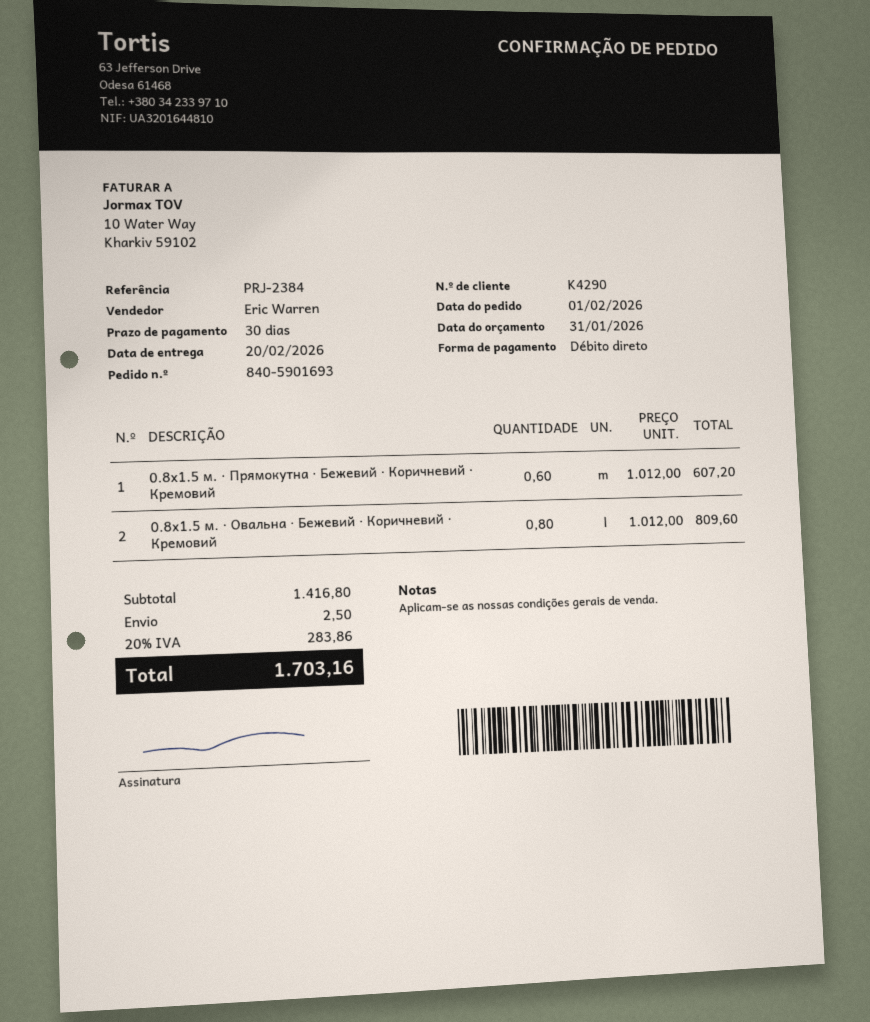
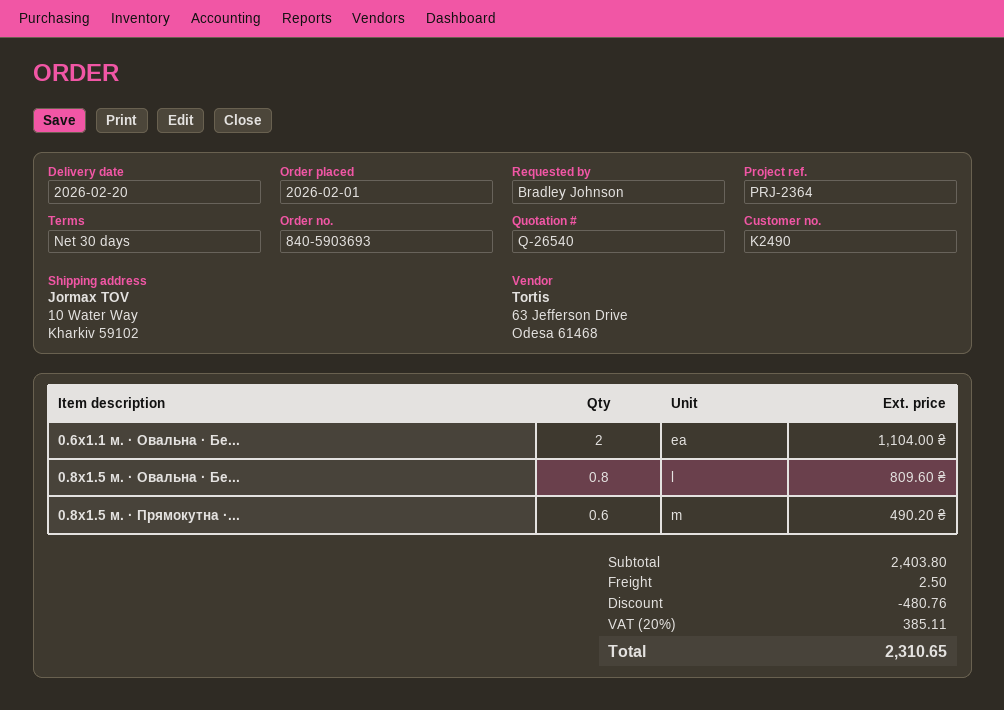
order number: 840-5901693 -> 840-5903693
customer number: K4290 -> K2490
reference: PRJ-2384 -> PRJ-2364
0.8x1.5 м. · Прямокутна · Бежевий · Коричневий · Кремовий: 0.6 for 607.20 -> 0.6 for 490.20
0.6x1.1 м. · Овальна · Бе...: none -> 2 for 1104.00
subtotal: 1416.80 -> 2403.80
discount: none -> 480.76
tax: 20% = 283.86 -> 20% = 385.11
total: 1703.16 -> 2310.65

